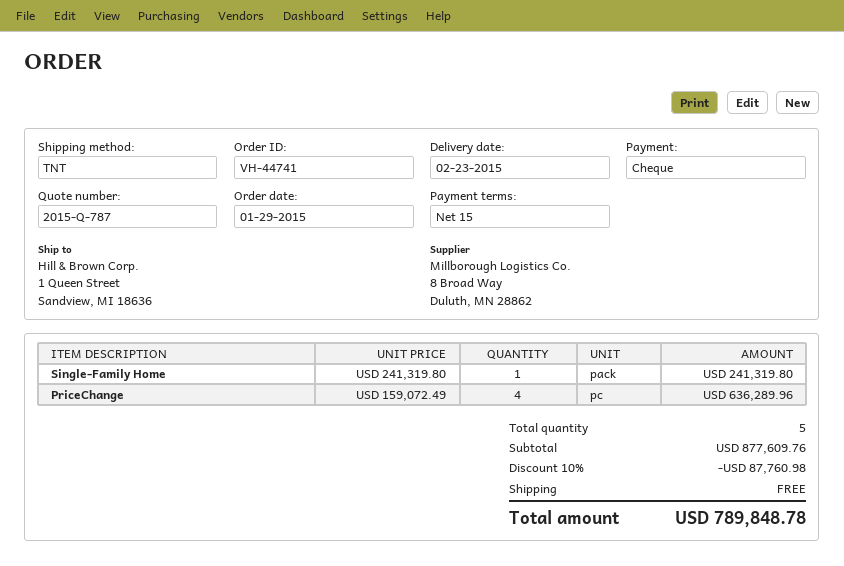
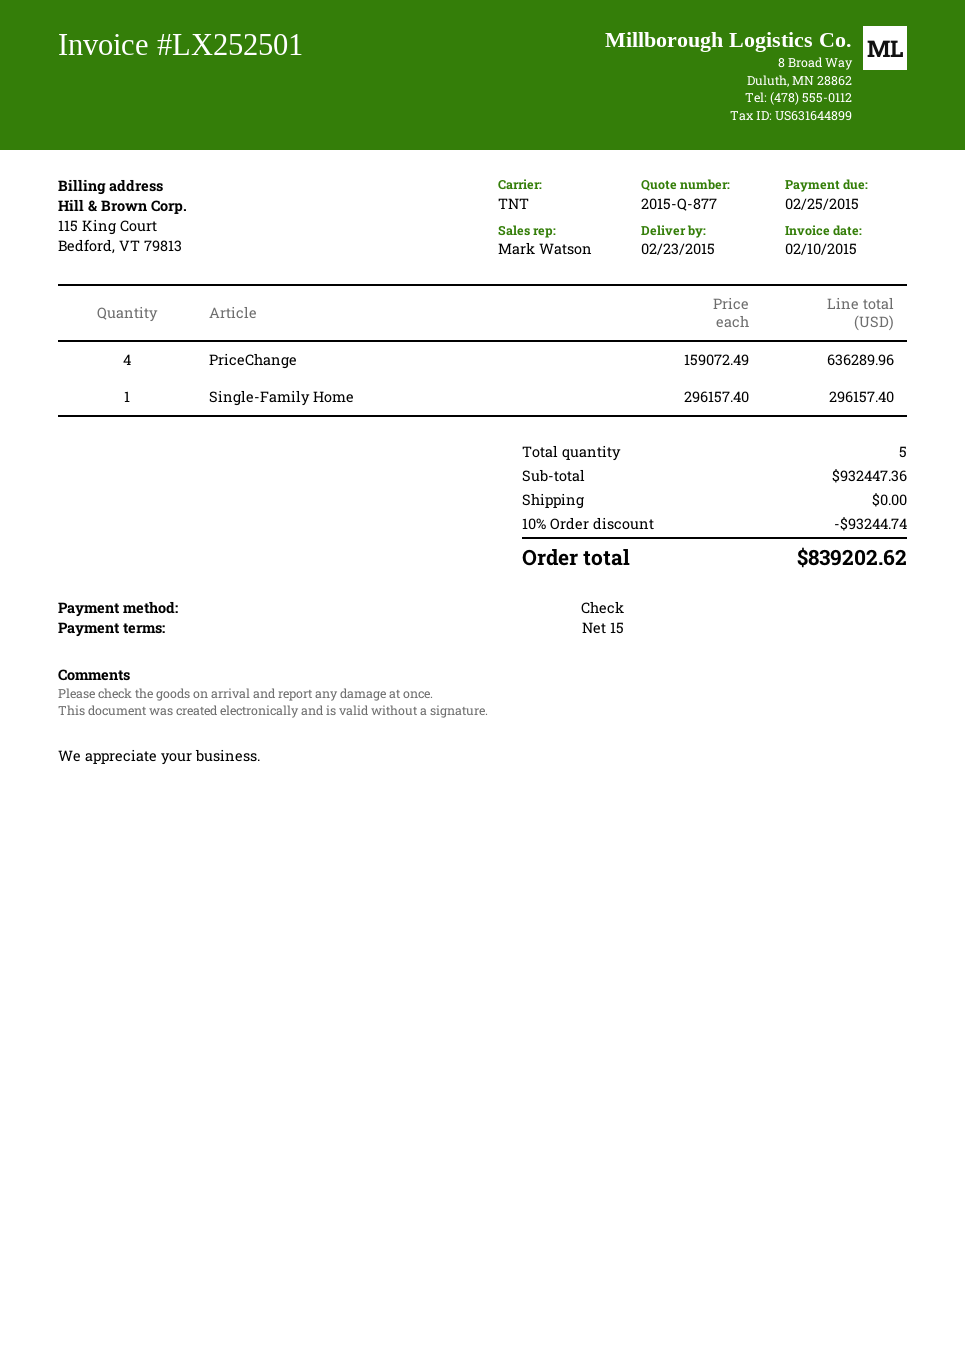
quote number: 2015-Q-787 -> 2015-Q-877
Single-Family Home: 1 x 241319.80 = 241319.80 -> 1 x 296157.40 = 296157.40
subtotal: 877609.76 -> 932447.36
discount: 10% = 87760.98 -> 10% = 93244.74
total: 789848.78 -> 839202.62

